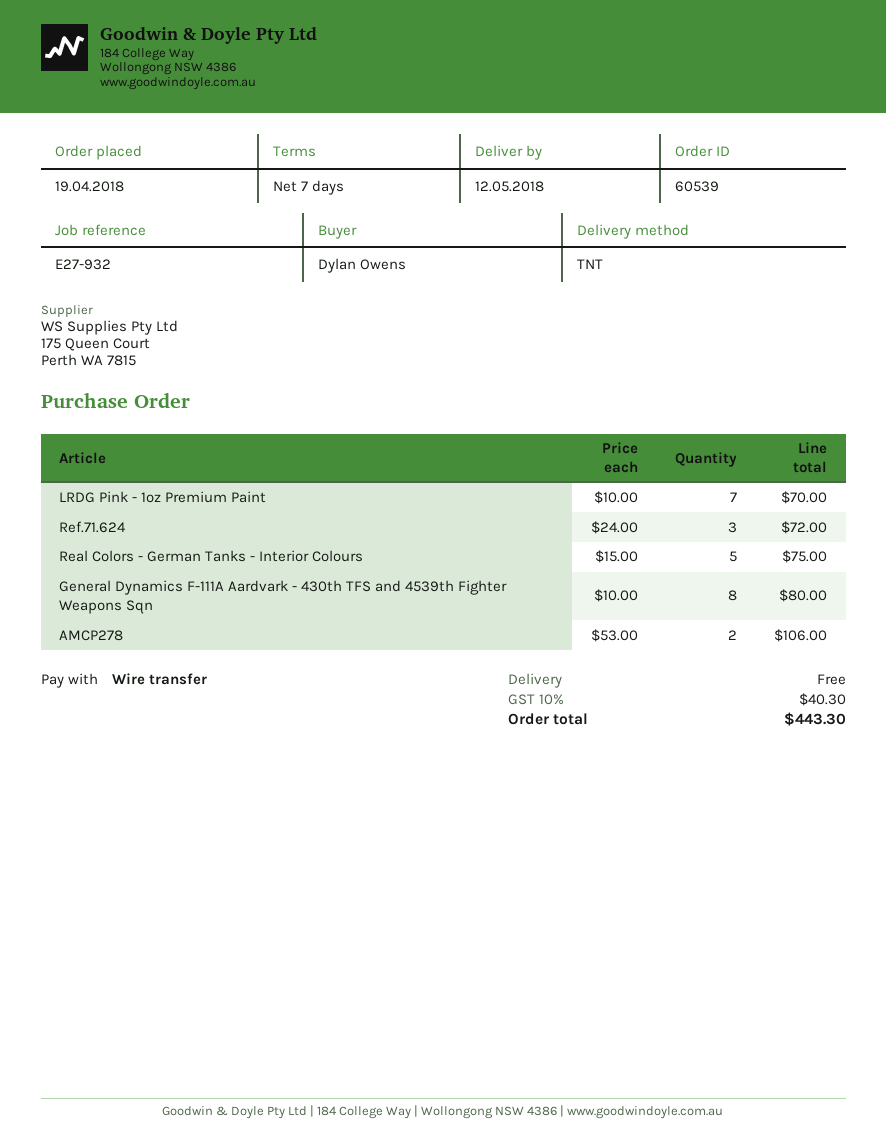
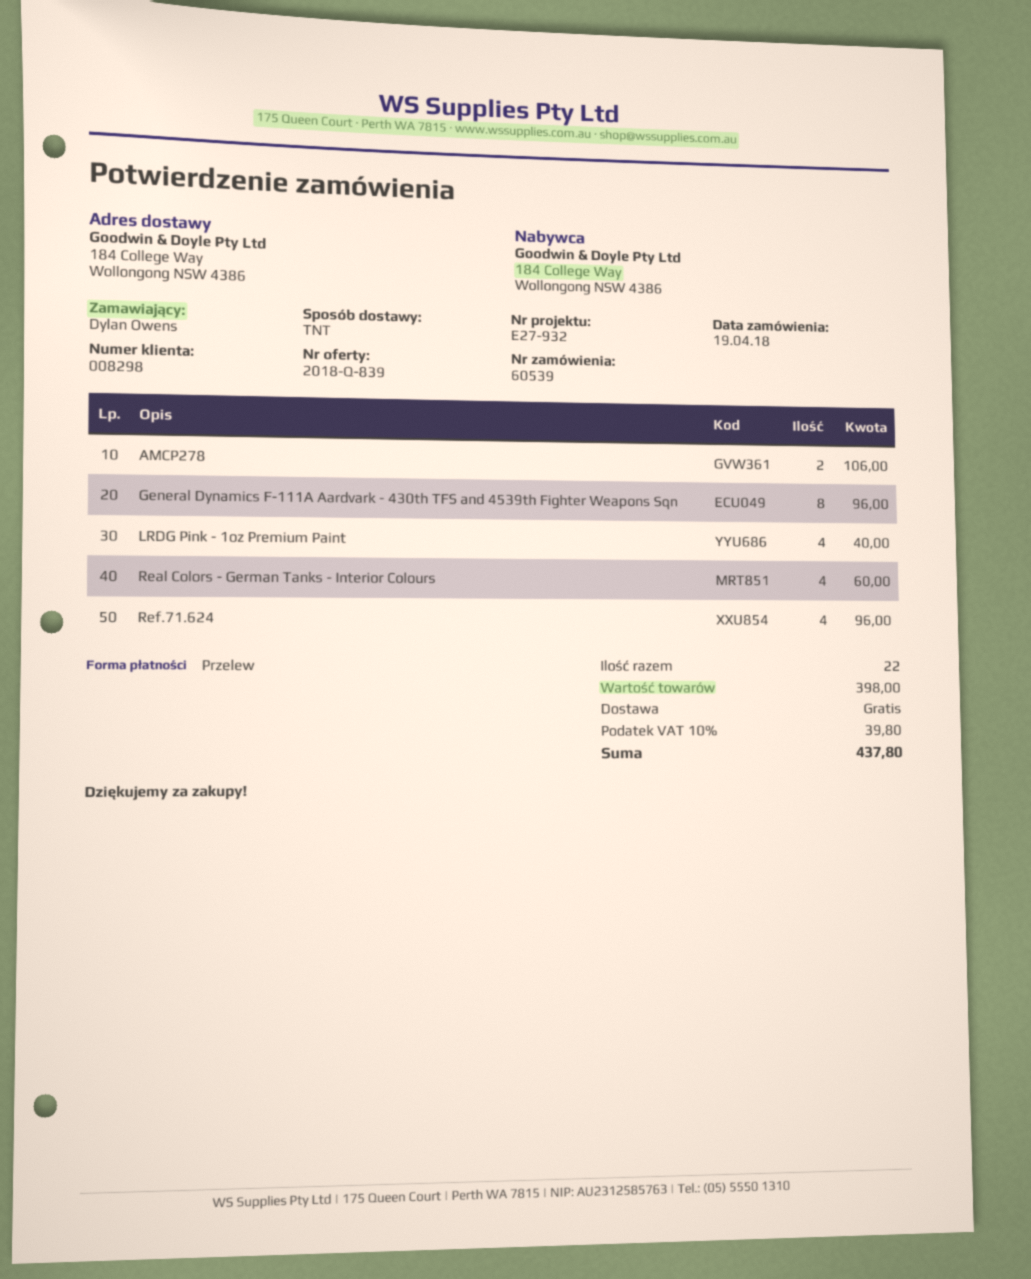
LRDG Pink - 1oz Premium Paint: 7 for 70.00 -> 4 for 40.00
Ref.71.624: 3 for 72.00 -> 4 for 96.00
Real Colors - German Tanks - Interior Colours: 5 for 75.00 -> 4 for 60.00
General Dynamics F-111A Aardvark - 430th TFS and 4539th Fighter Weapons Sqn: 8 for 80.00 -> 8 for 96.00
tax: 10% = 40.30 -> 10% = 39.80
total: 443.30 -> 437.80

